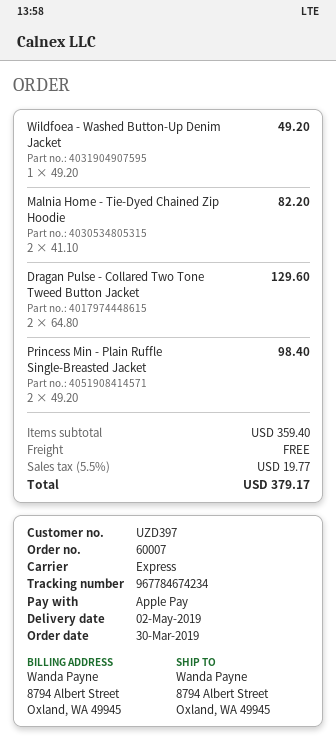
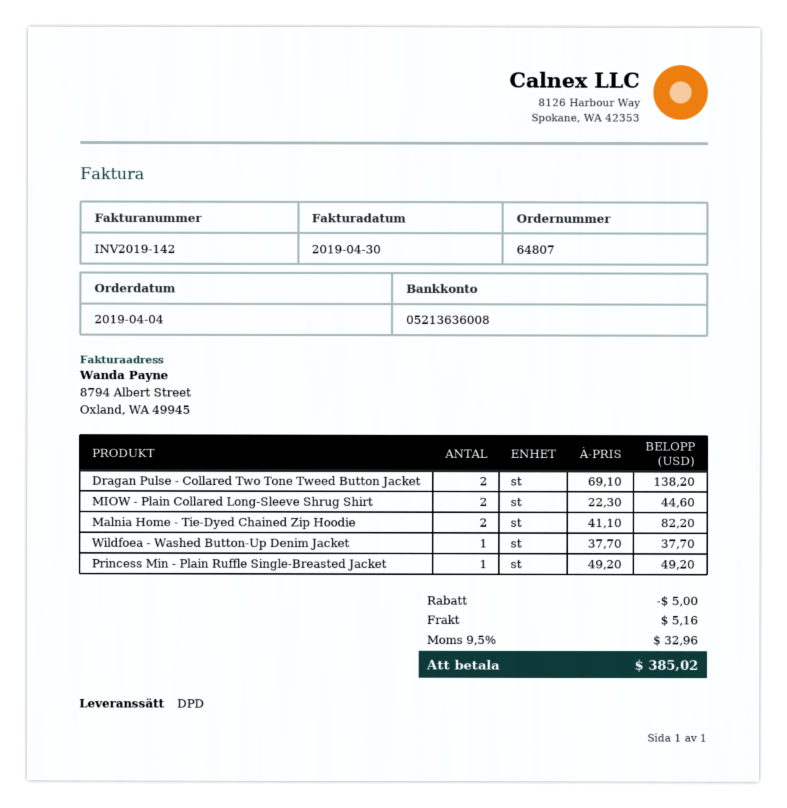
order number: 60007 -> 64807
order date: 2019-03-30 -> 2019-04-04
shipping method: express -> DPD
Wildfoea - Washed Button-Up Denim Jacket: 1 x 49.20 = 49.20 -> 1 x 37.70 = 37.70
Dragan Pulse - Collared Two Tone Tweed Button Jacket: 2 x 64.80 = 129.60 -> 2 x 69.10 = 138.20
Princess Min - Plain Ruffle Single-Breasted Jacket: 2 x 49.20 = 98.40 -> 1 x 49.20 = 49.20
MIOW - Plain Collared Long-Sleeve Shrug Shirt: none -> 2 x 22.30 = 44.60
discount: none -> 5.00
shipping: 0.00 -> 5.16
tax: 5.5% = 19.77 -> 9.5% = 32.96
total: 379.17 -> 385.02

